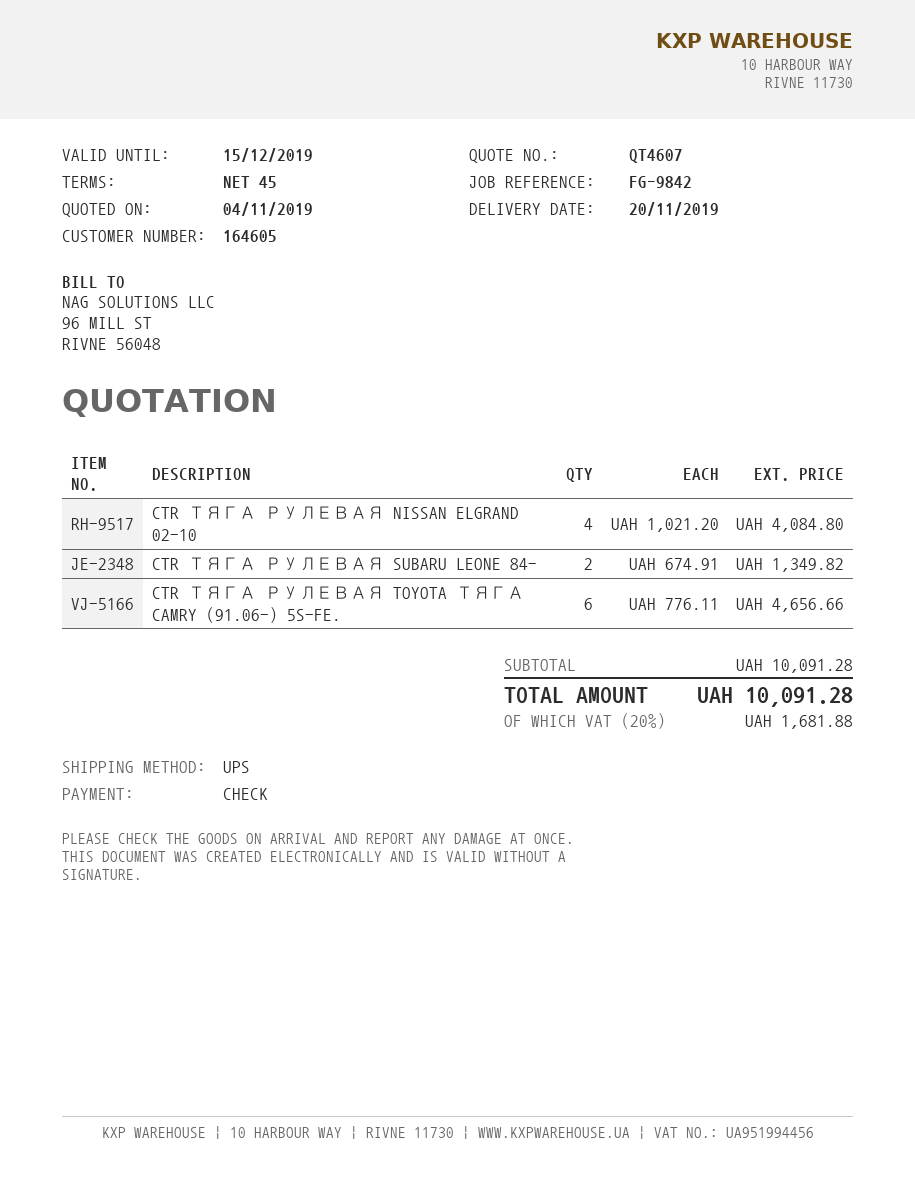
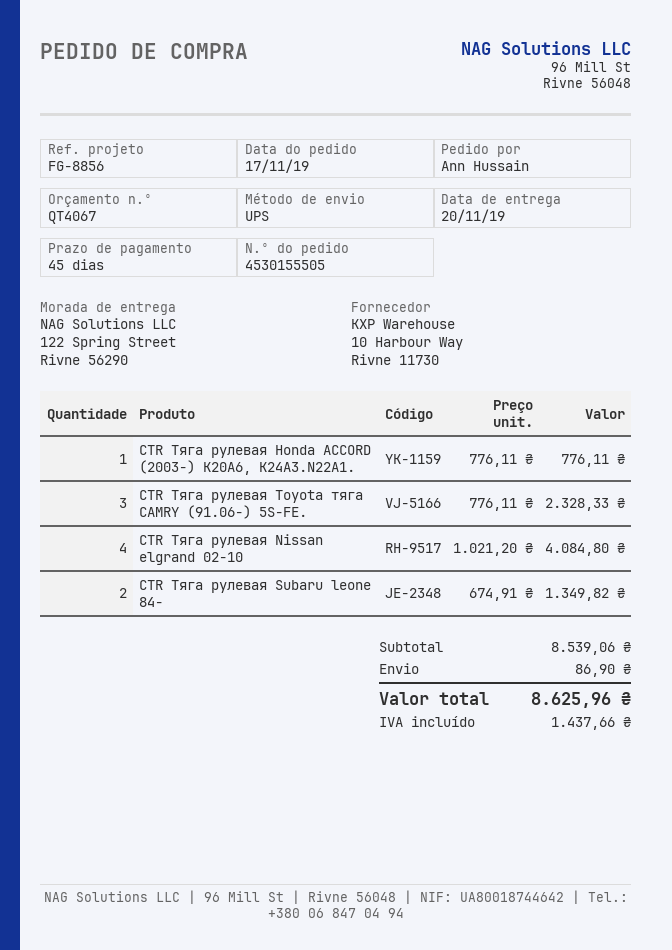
quote number: QT4607 -> QT4067
reference: FG-9842 -> FG-8856
CTR ТЯГА РУЛЕВАЯ TOYOTA ТЯГА CAMRY (91.06-) 5S-FE.: 6 x 776.11 = 4656.66 -> 3 x 776.11 = 2328.33
CTR Тяга рулевая Honda ACCORD (2003-) K20A6, K24A3.N22A1.: none -> 1 x 776.11 = 776.11
subtotal: 10091.28 -> 8539.06
shipping: none -> 86.90
tax: 1681.88 -> 1437.66
total: 10091.28 -> 8625.96

